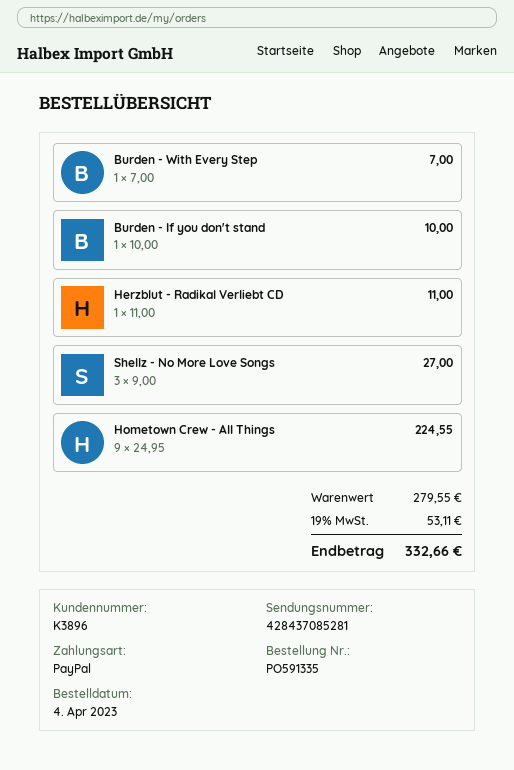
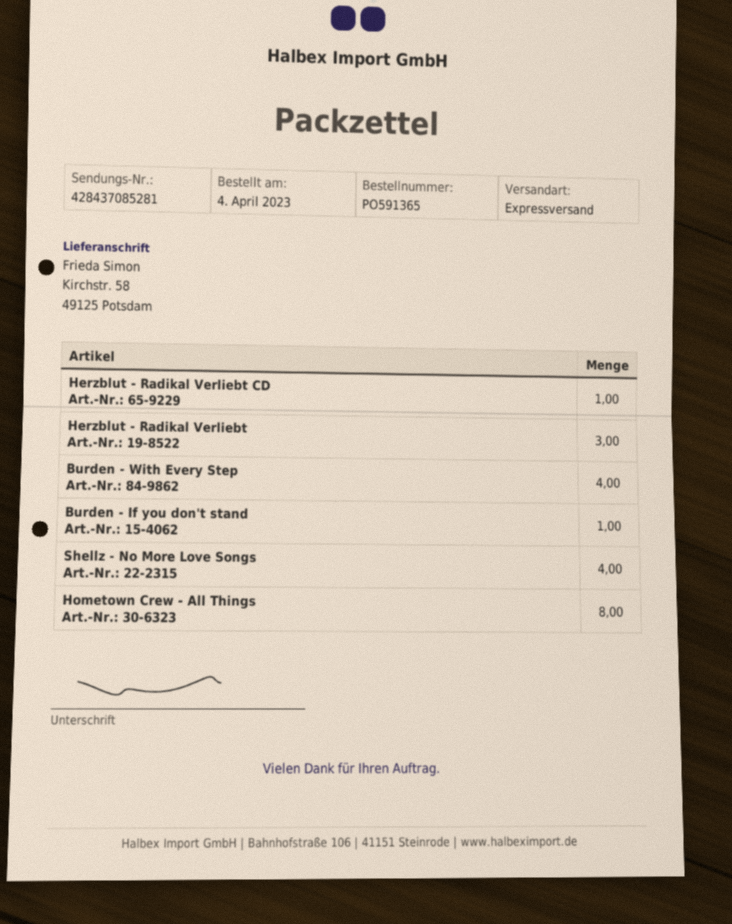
order number: PO591335 -> PO591365
Burden - With Every Step: 1 -> 4
Shellz - No More Love Songs: 3 -> 4
Hometown Crew - All Things: 9 -> 8
Herzblut - Radikal Verliebt: none -> 3

